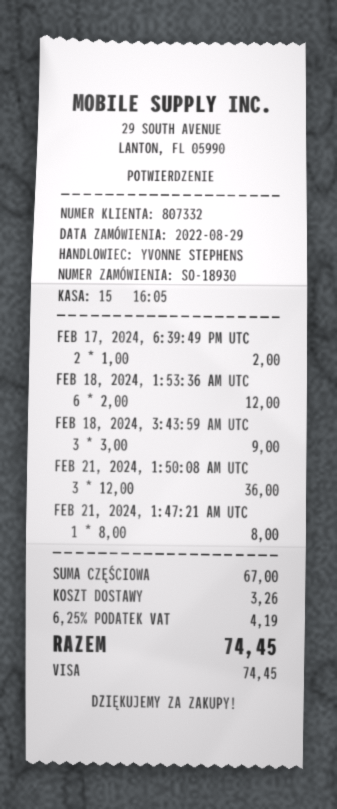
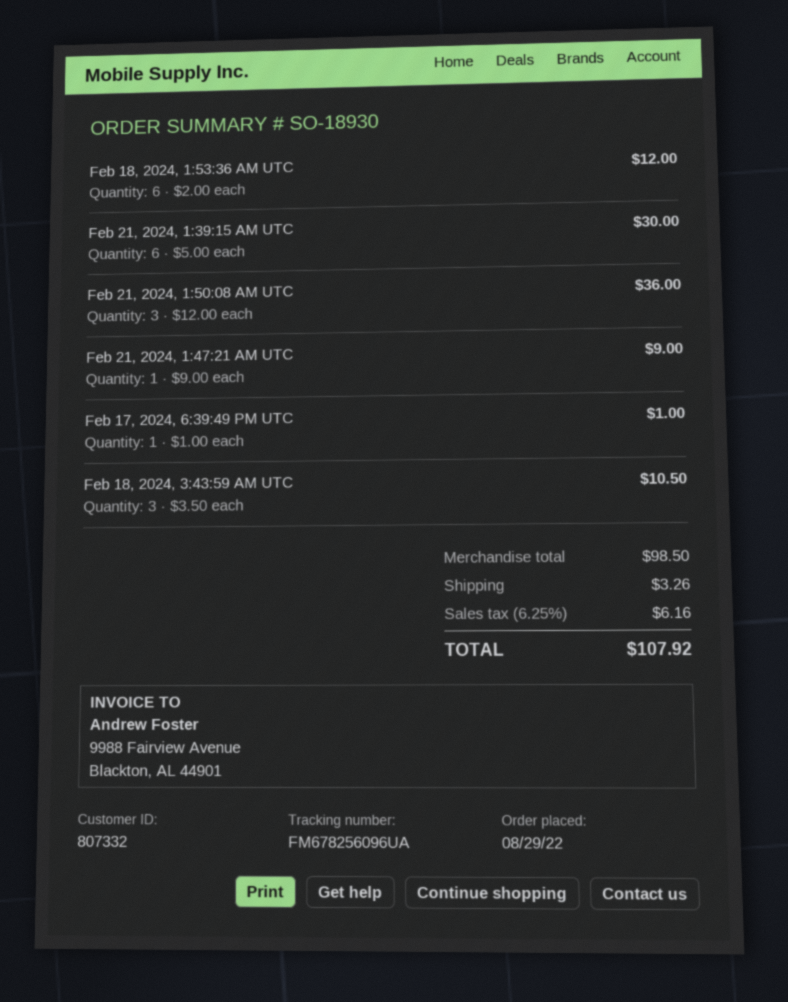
FEB 17, 2024, 6:39:49 PM UTC: 2 x 1.00 = 2.00 -> 1 x 1.00 = 1.00
FEB 18, 2024, 3:43:59 AM UTC: 3 x 3.00 = 9.00 -> 3 x 3.50 = 10.50
FEB 21, 2024, 1:47:21 AM UTC: 1 x 8.00 = 8.00 -> 1 x 9.00 = 9.00
Feb 21, 2024, 1:39:15 AM UTC: none -> 6 x 5.00 = 30.00
subtotal: 67.00 -> 98.50
tax: 6.25% = 4.19 -> 6.25% = 6.16
total: 74.45 -> 107.92

